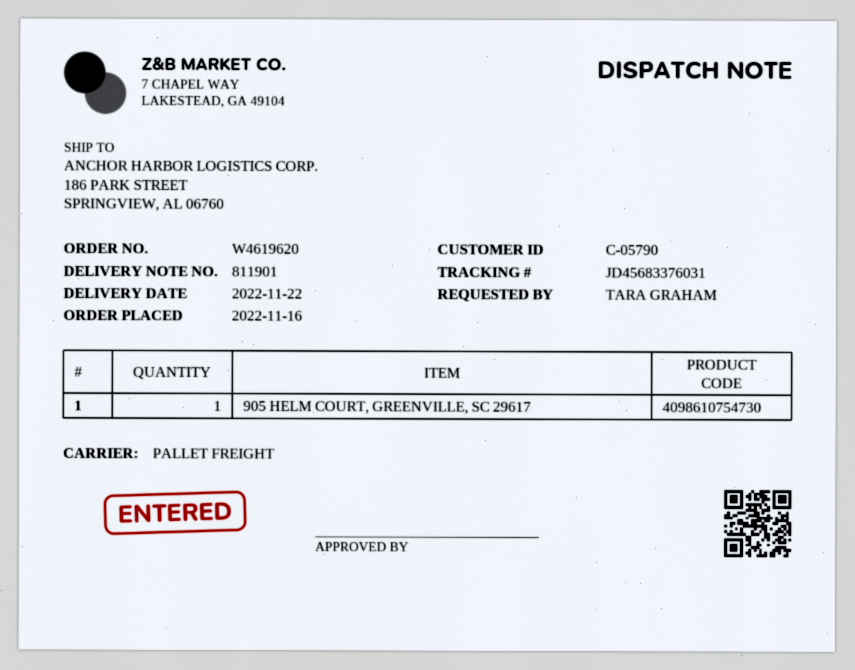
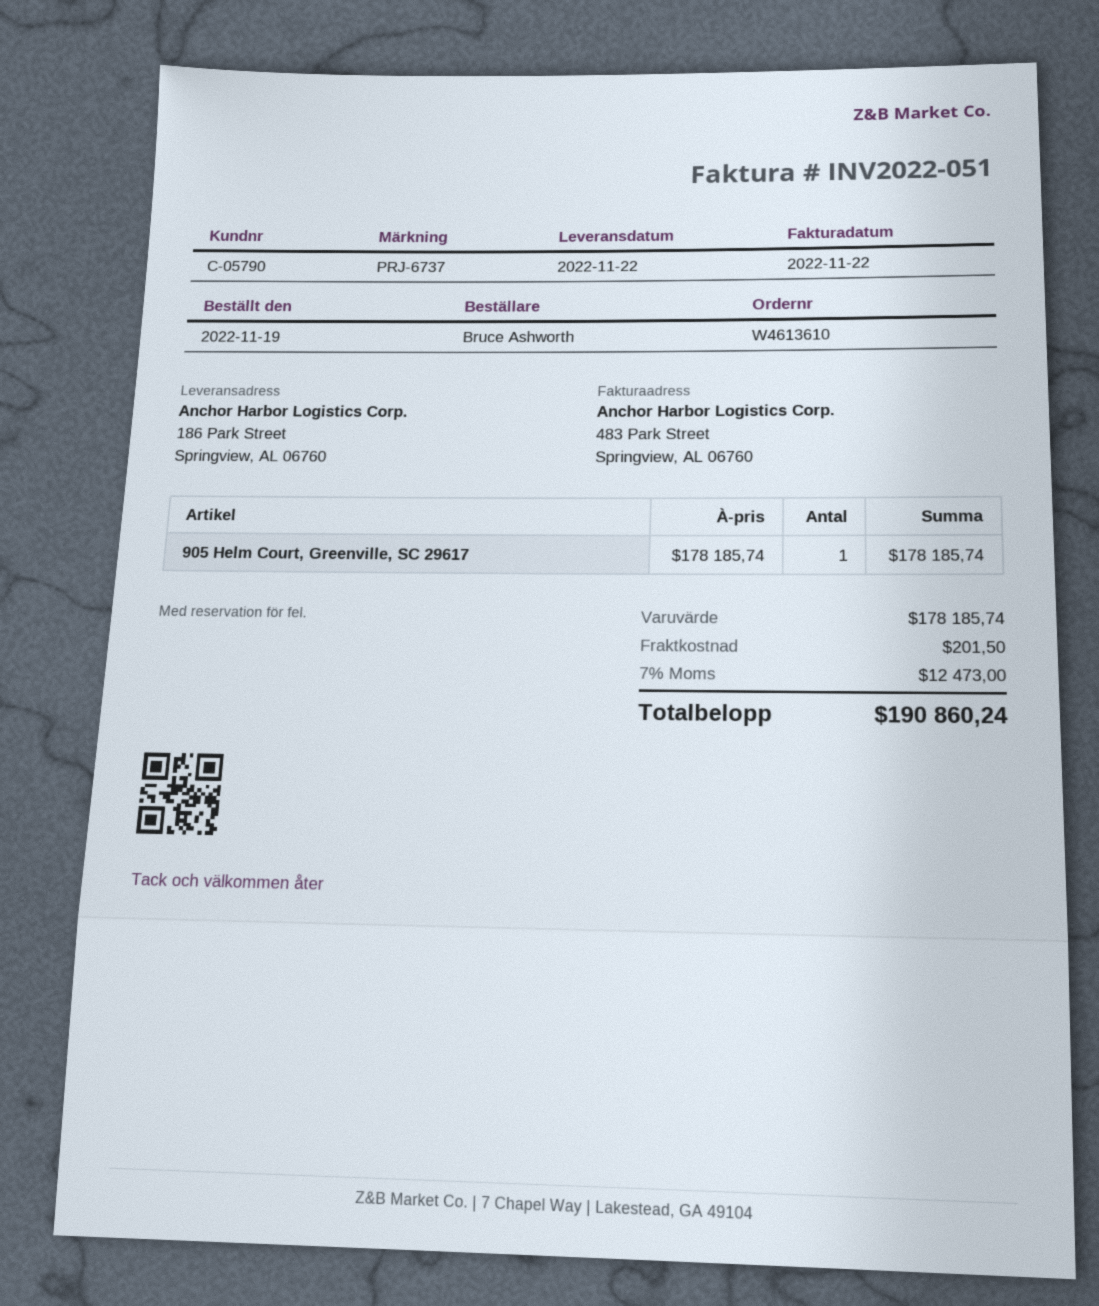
order number: W4619620 -> W4613610
order date: 2022-11-16 -> 2022-11-19
ordered by: TARA GRAHAM -> Bruce Ashworth

